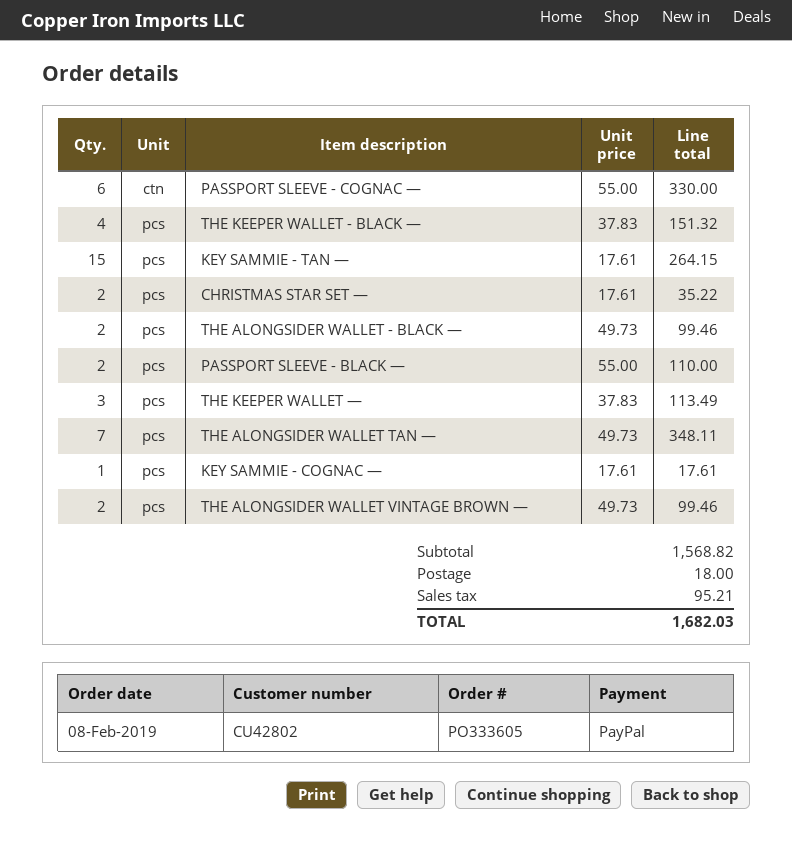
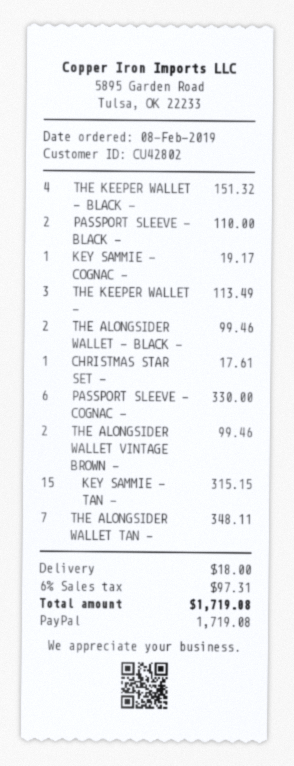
KEY SAMMIE - TAN —: 15 for 264.15 -> 15 for 315.15
CHRISTMAS STAR SET —: 2 for 35.22 -> 1 for 17.61
KEY SAMMIE - COGNAC —: 1 for 17.61 -> 1 for 19.17
tax: 95.21 -> 97.31
total: 1682.03 -> 1719.08

